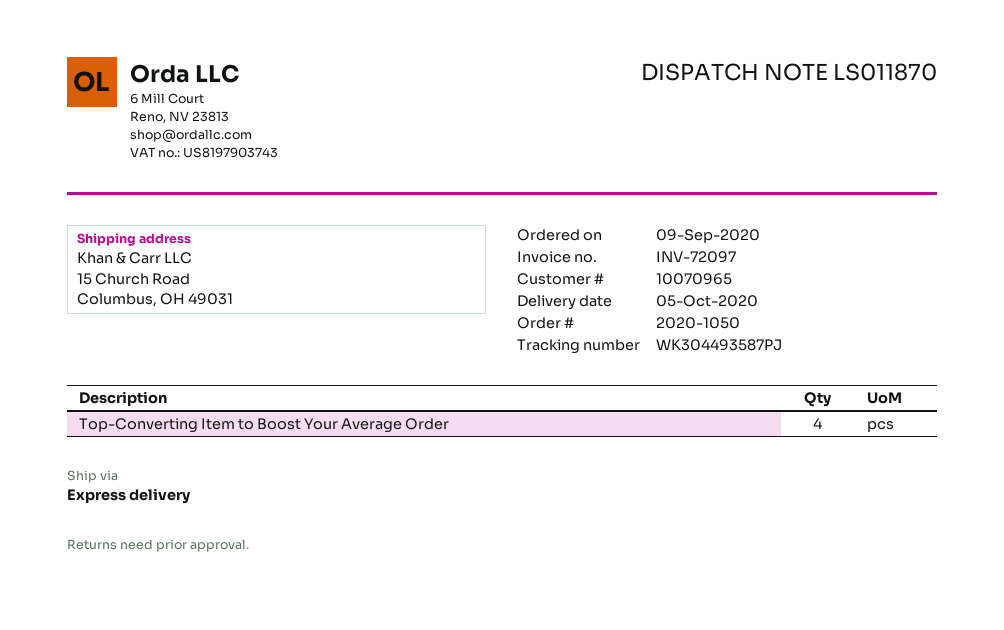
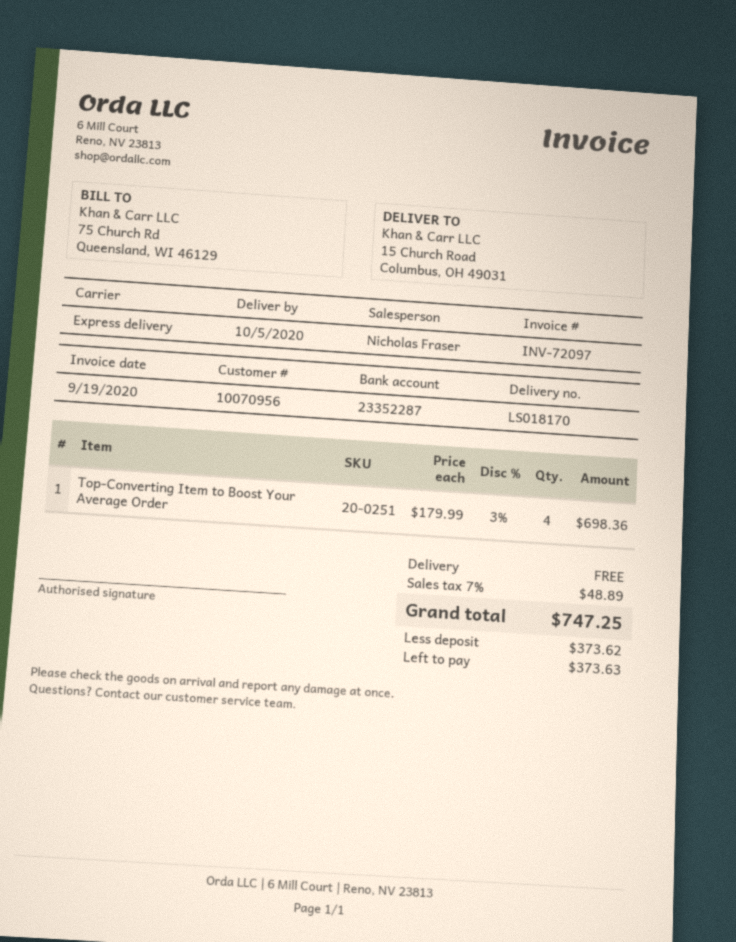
delivery note number: LS011870 -> LS018170
customer number: 10070965 -> 10070956

